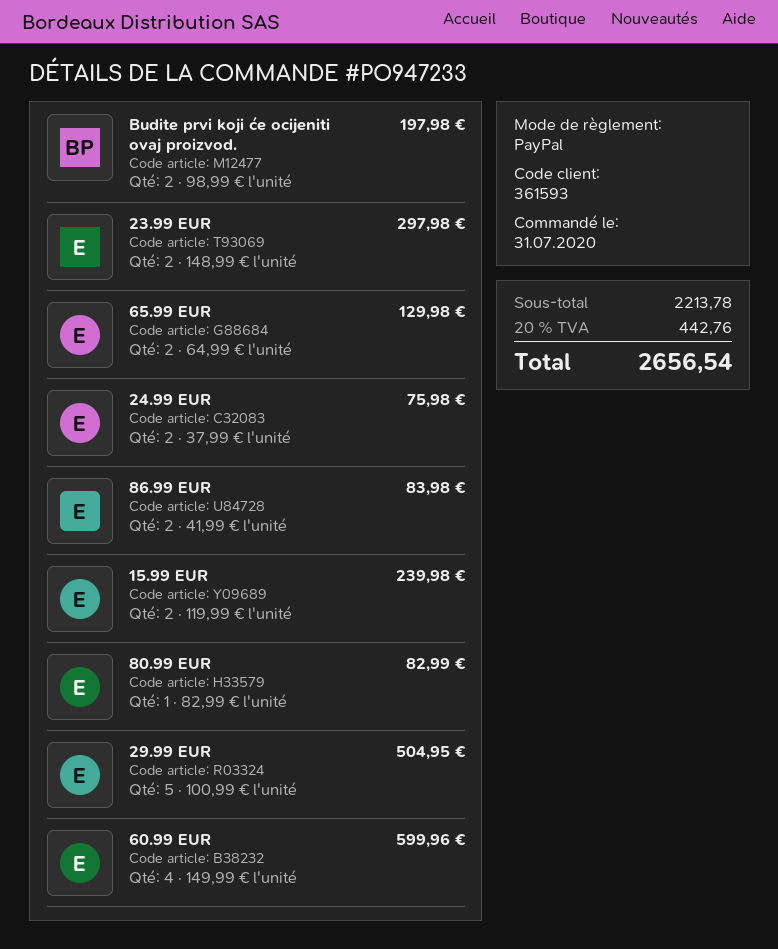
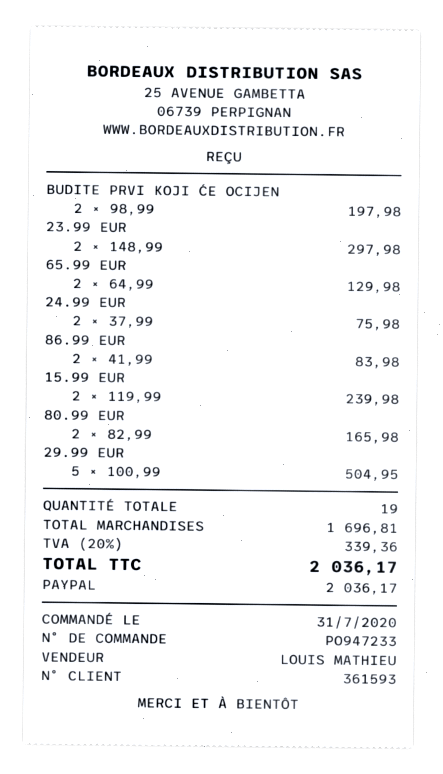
80.99 EUR: 1 x 82.99 = 82.99 -> 2 x 82.99 = 165.98
60.99 EUR: 4 x 149.99 = 599.96 -> none
subtotal: 2213.78 -> 1696.81
tax: 20% = 442.76 -> 20% = 339.36
total: 2656.54 -> 2036.17

